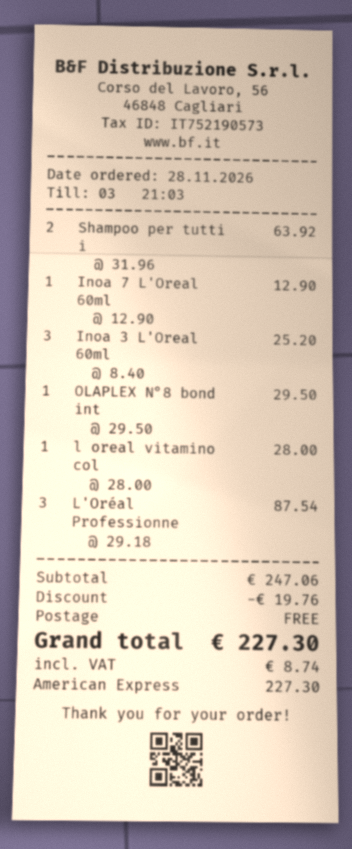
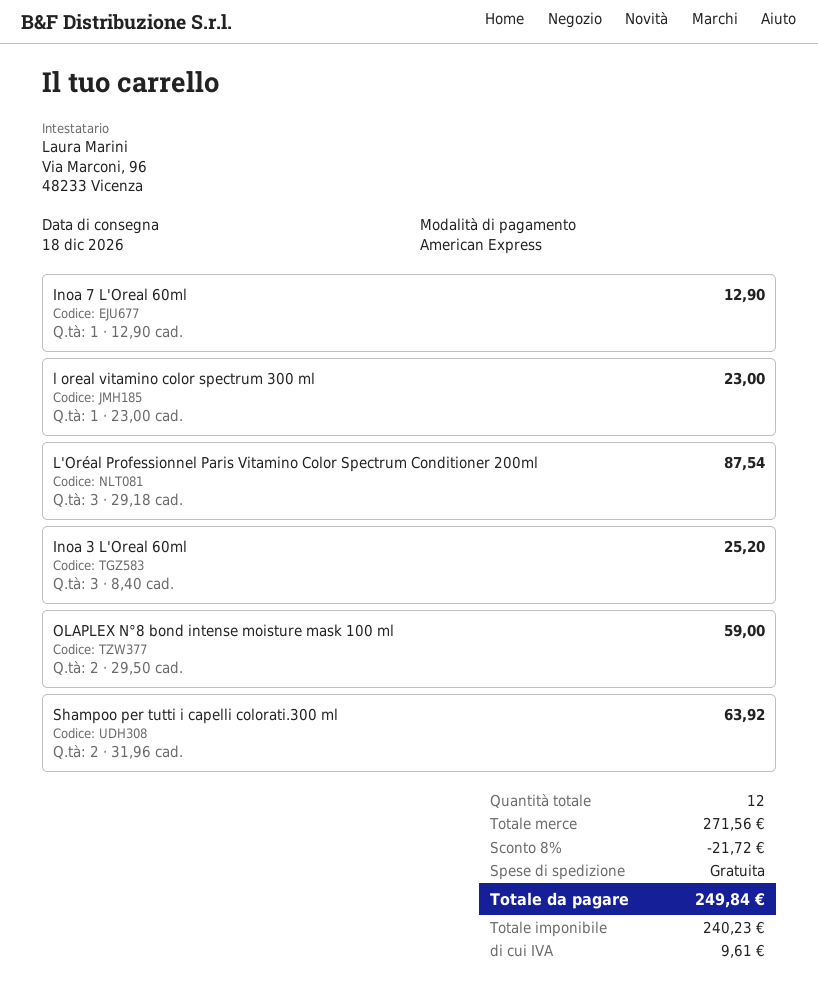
OLAPLEX N°8 bond int: 1 x 29.50 = 29.50 -> 2 x 29.50 = 59.00
l oreal vitamino col: 1 x 28.00 = 28.00 -> 1 x 23.00 = 23.00
subtotal: 247.06 -> 271.56
discount: 19.76 -> 21.72
tax: 8.74 -> 9.61
total: 227.30 -> 249.84

